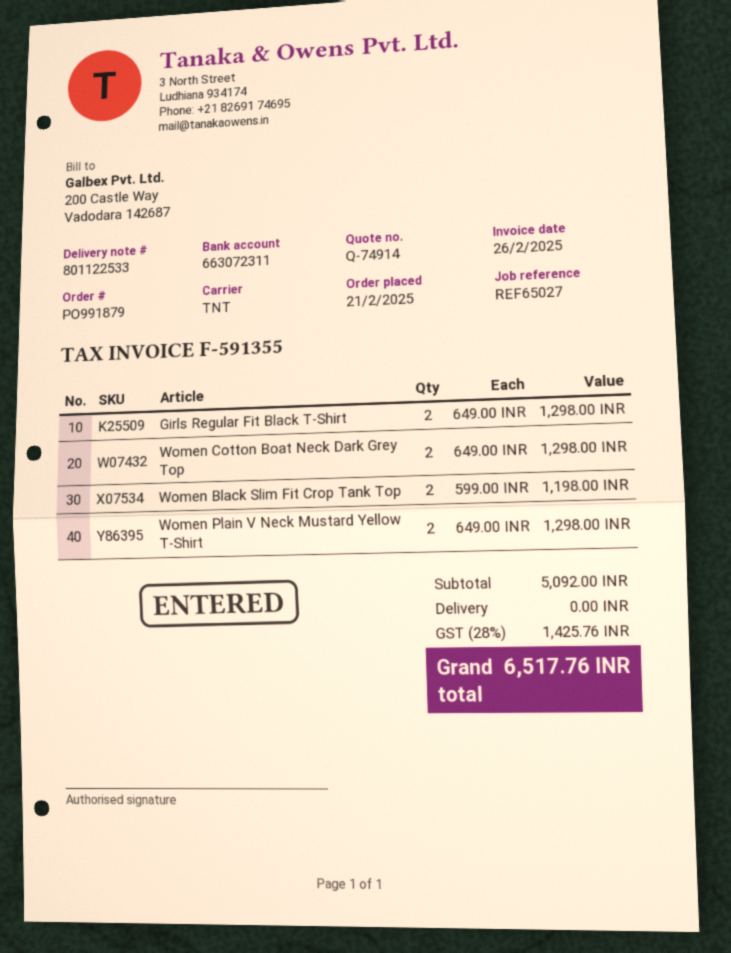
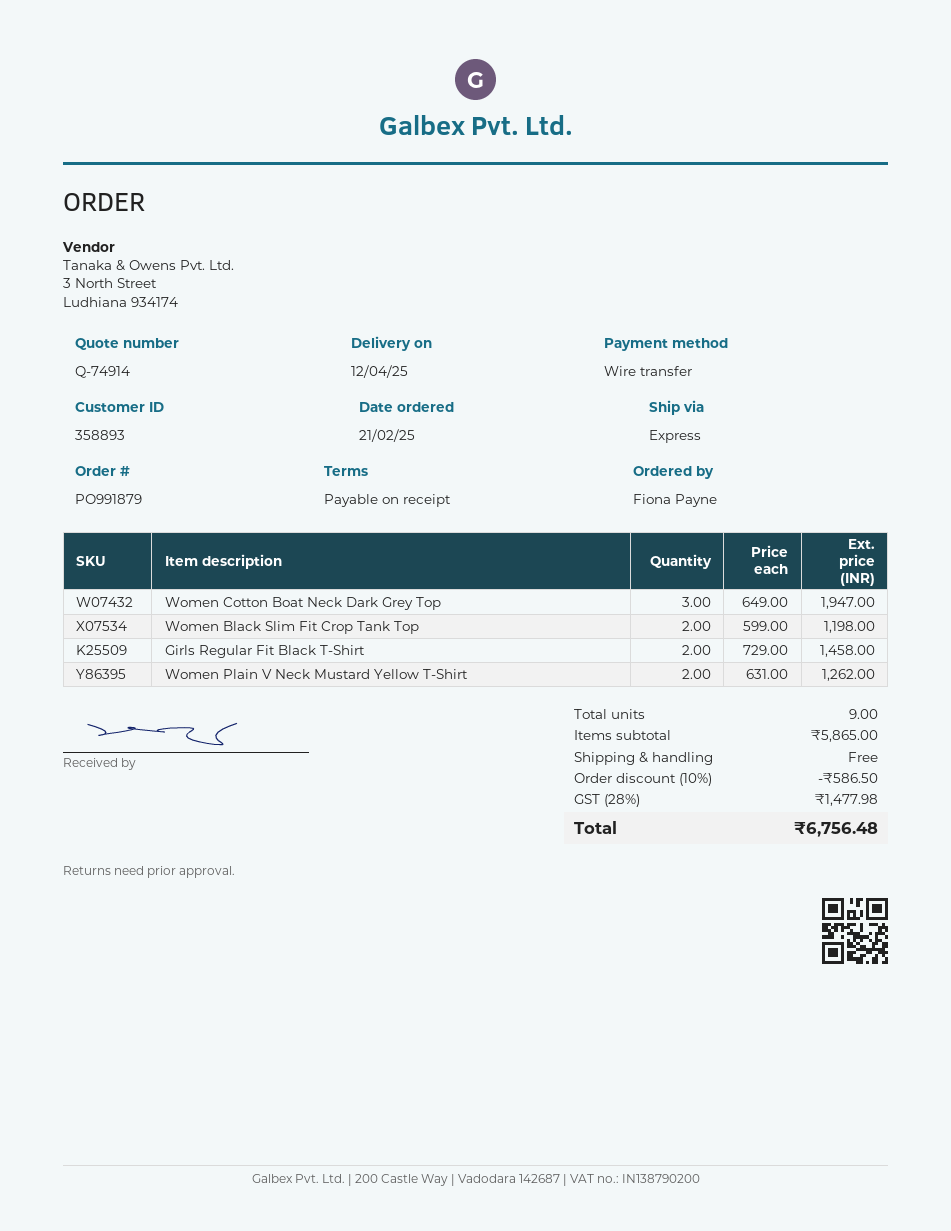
shipping method: TNT -> express
Girls Regular Fit Black T-Shirt: 2 x 649.00 = 1298.00 -> 2 x 729.00 = 1458.00
Women Cotton Boat Neck Dark Grey Top: 2 x 649.00 = 1298.00 -> 3 x 649.00 = 1947.00
Women Plain V Neck Mustard Yellow T-Shirt: 2 x 649.00 = 1298.00 -> 2 x 631.00 = 1262.00
subtotal: 5092.00 -> 5865.00
discount: none -> 10% = 586.50
tax: 28% = 1425.76 -> 28% = 1477.98
total: 6517.76 -> 6756.48

